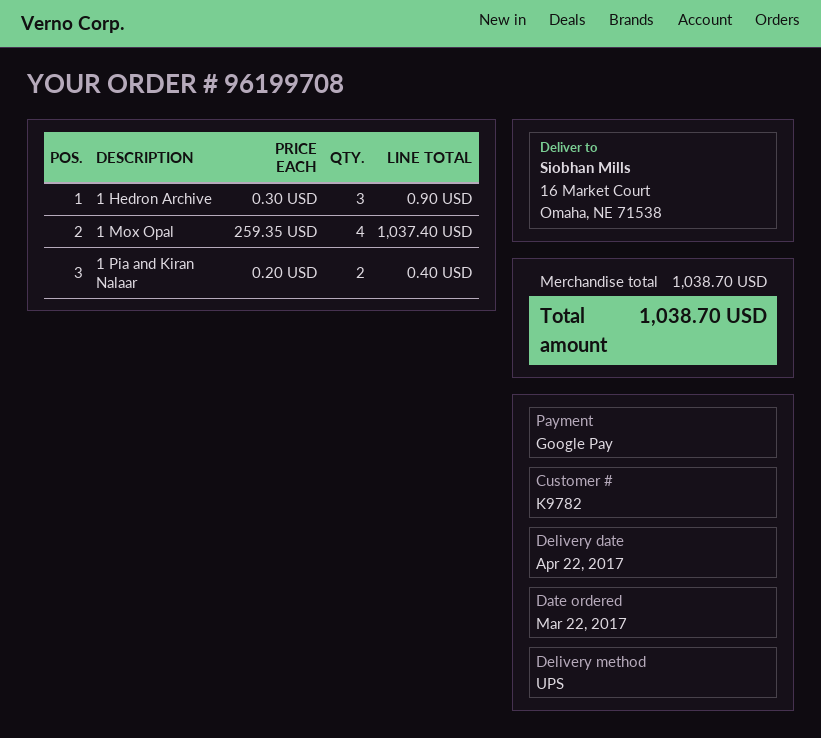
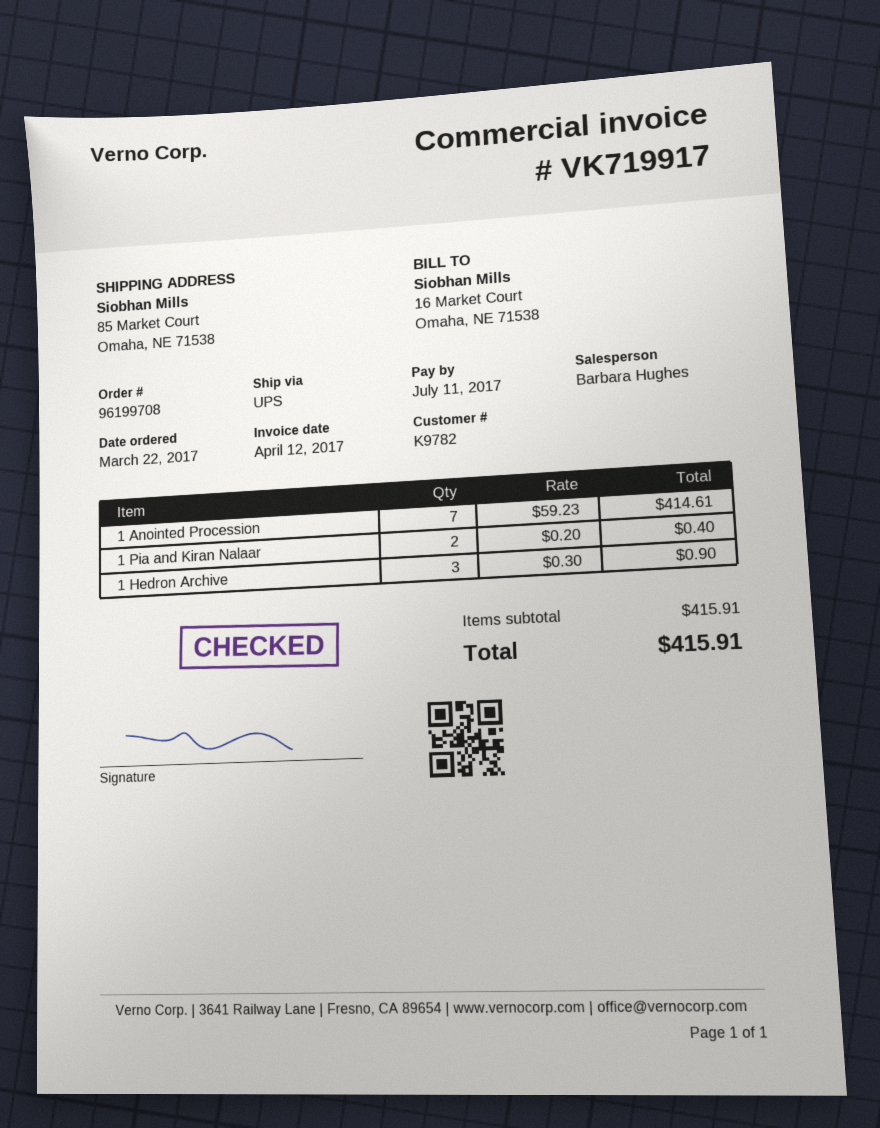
ship to: 16 Market Court, Omaha, NE 71538 -> 85 Market Court, Omaha, NE 71538
1 Mox Opal: 4 x 259.35 = 1037.40 -> none
1 Anointed Procession: none -> 7 x 59.23 = 414.61
subtotal: 1038.70 -> 415.91
total: 1038.70 -> 415.91

